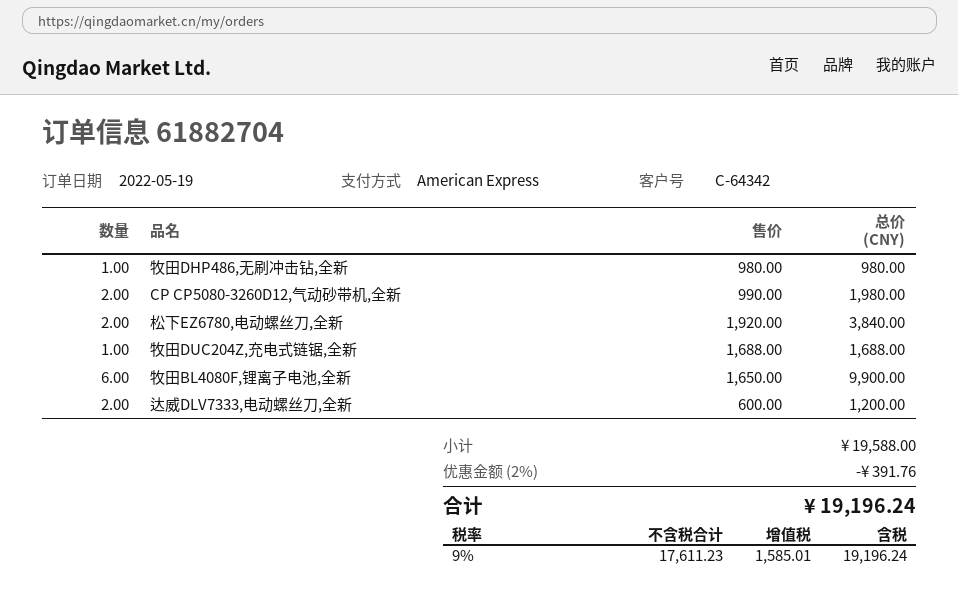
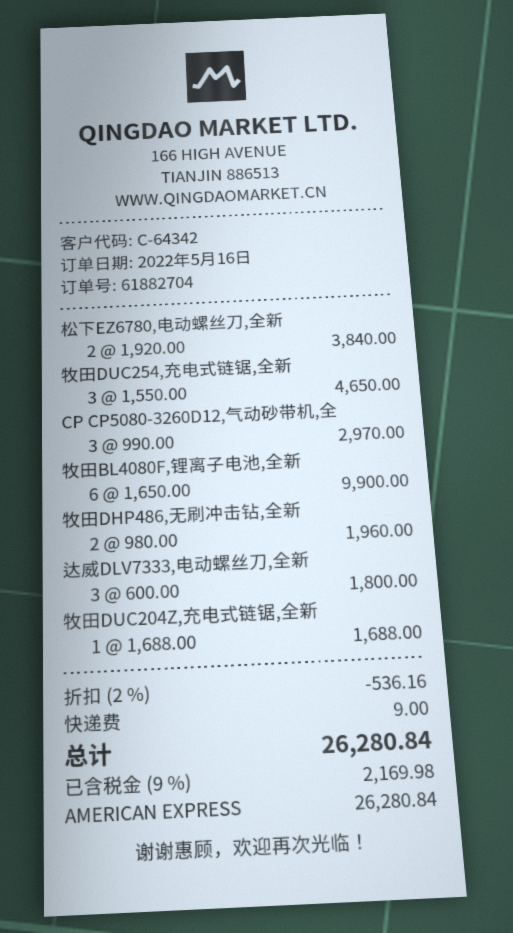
order date: 2022-05-19 -> 2022-05-16
牧田DHP486,无刷冲击钻,全新: 1 x 980.00 = 980.00 -> 2 x 980.00 = 1960.00
CP CP5080-3260D12,气动砂带机,全新: 2 x 990.00 = 1980.00 -> 3 x 990.00 = 2970.00
达威DLV7333,电动螺丝刀,全新: 2 x 600.00 = 1200.00 -> 3 x 600.00 = 1800.00
牧田DUC254,充电式链锯,全新: none -> 3 x 1550.00 = 4650.00
discount: 2% = 391.76 -> 2% = 536.16
shipping: none -> 9.00
tax: 9% = 1585.01 -> 9% = 2169.98
total: 19196.24 -> 26280.84

